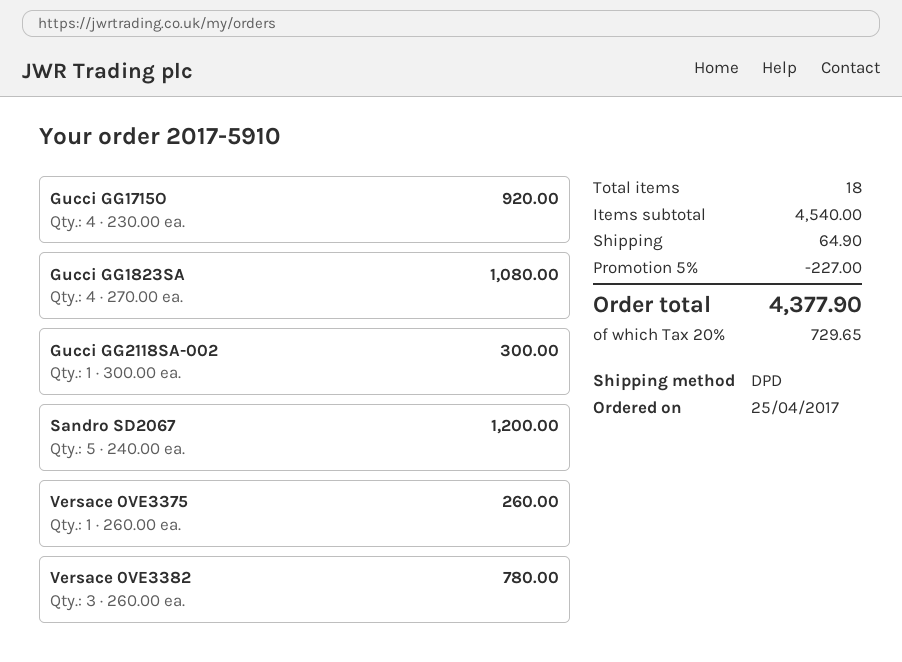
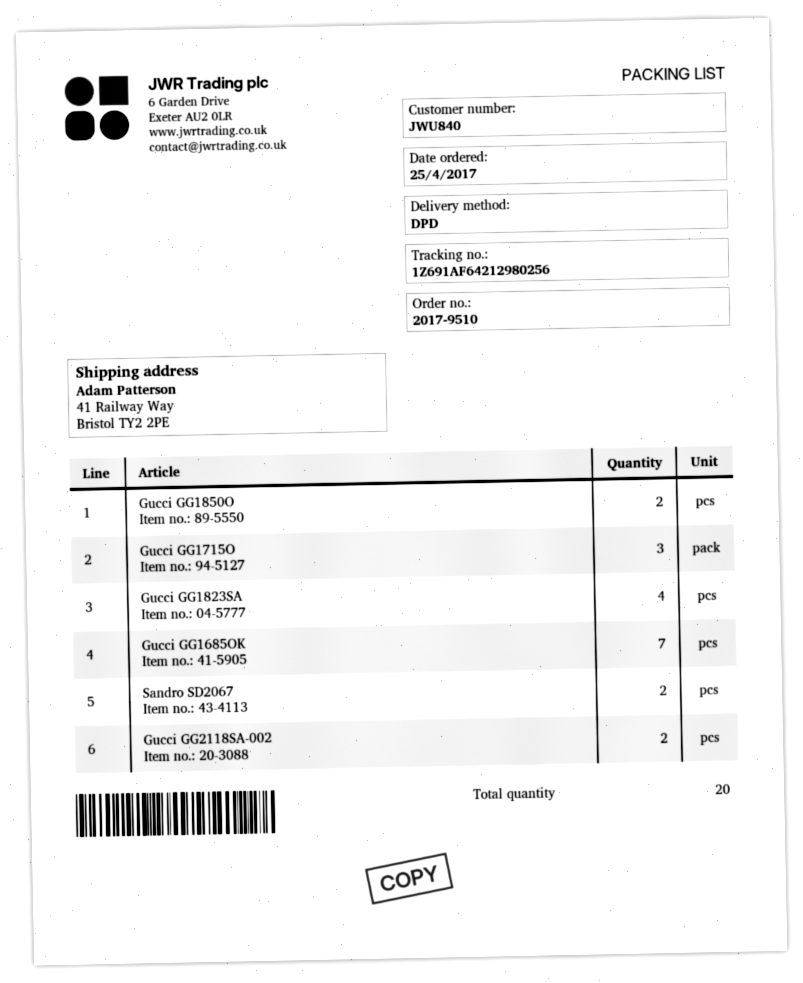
order number: 2017-5910 -> 2017-9510
Gucci GG1715O: 4 -> 3
Gucci GG2118SA-002: 1 -> 2
Sandro SD2067: 5 -> 2
Versace 0VE3375: 1 -> none
Versace 0VE3382: 3 -> none
Gucci GG1850O: none -> 2
Gucci GG1685OK: none -> 7
total quantity: 18 -> 20

